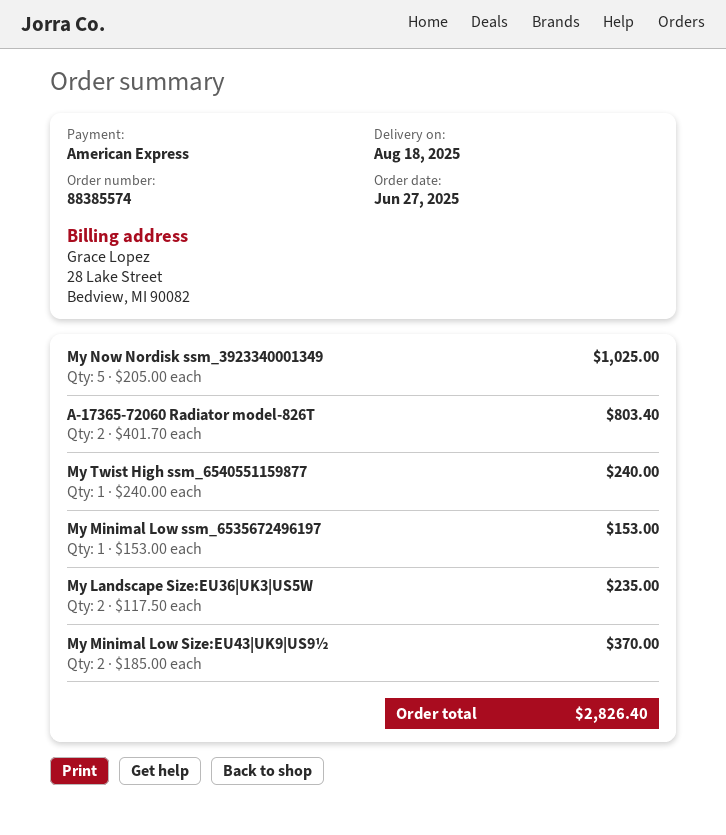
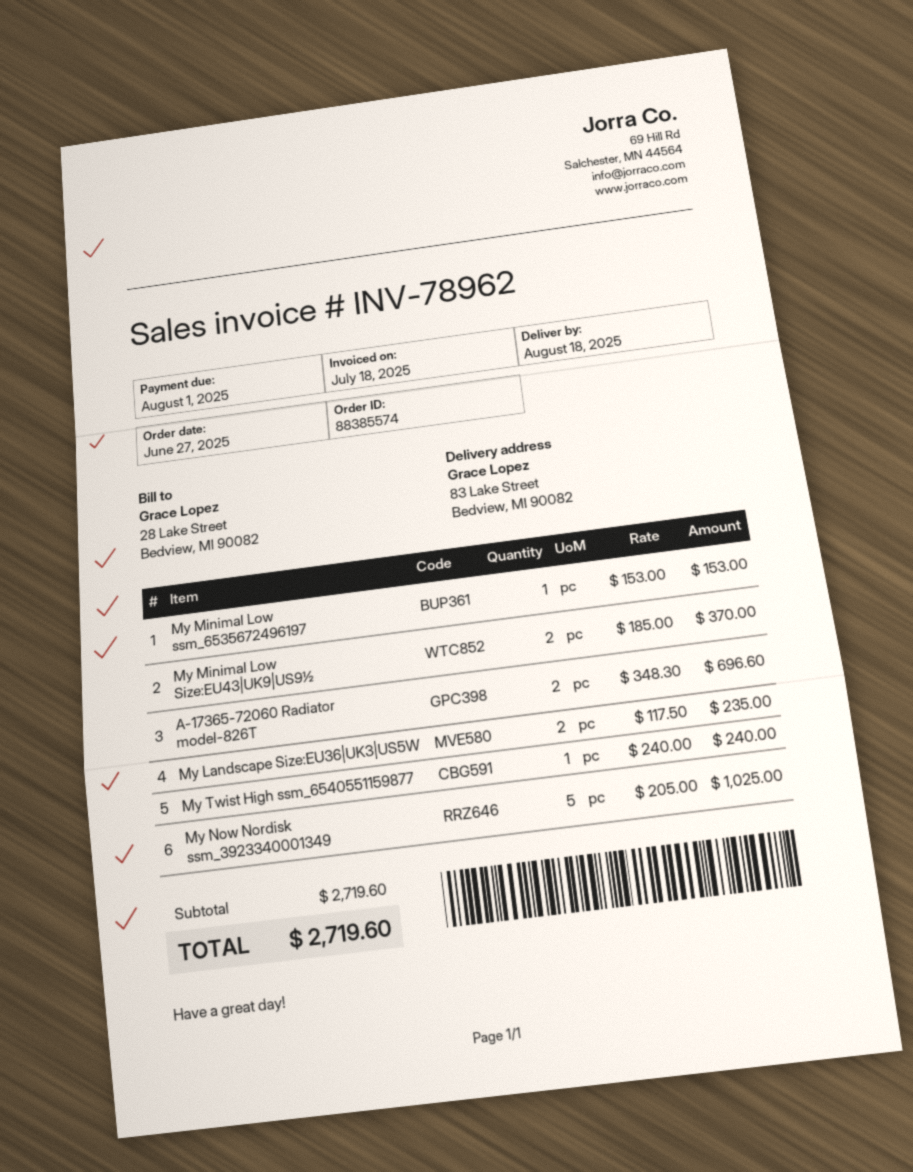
A-17365-72060 Radiator model-826T: 2 x 401.70 = 803.40 -> 2 x 348.30 = 696.60
total: 2826.40 -> 2719.60

